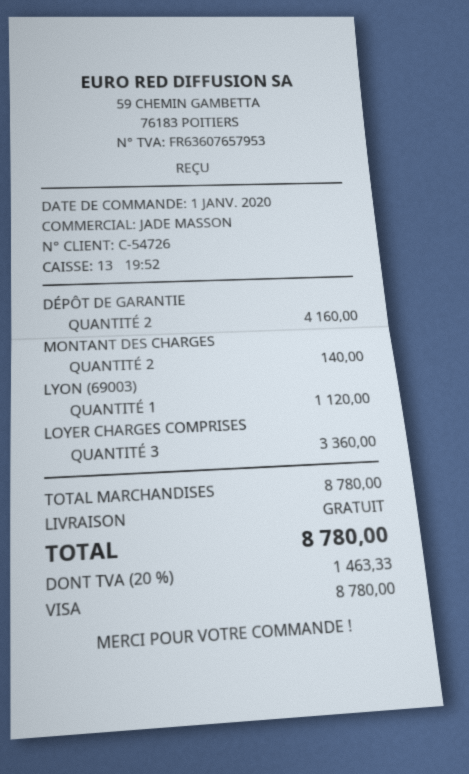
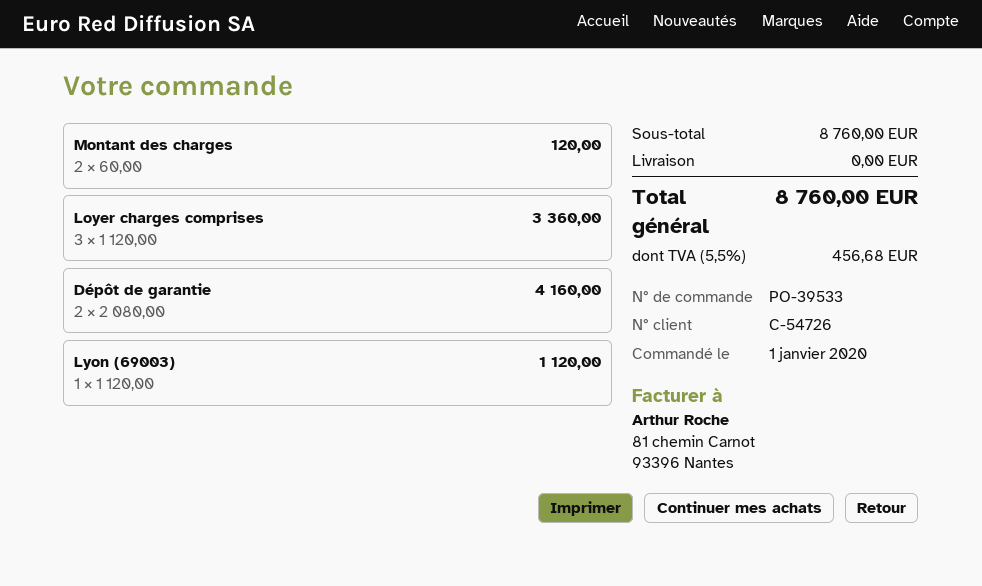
MONTANT DES CHARGES: 2 for 140.00 -> 2 for 120.00
subtotal: 8780.00 -> 8760.00
tax: 20% = 1463.33 -> 5.5% = 456.68
total: 8780.00 -> 8760.00

